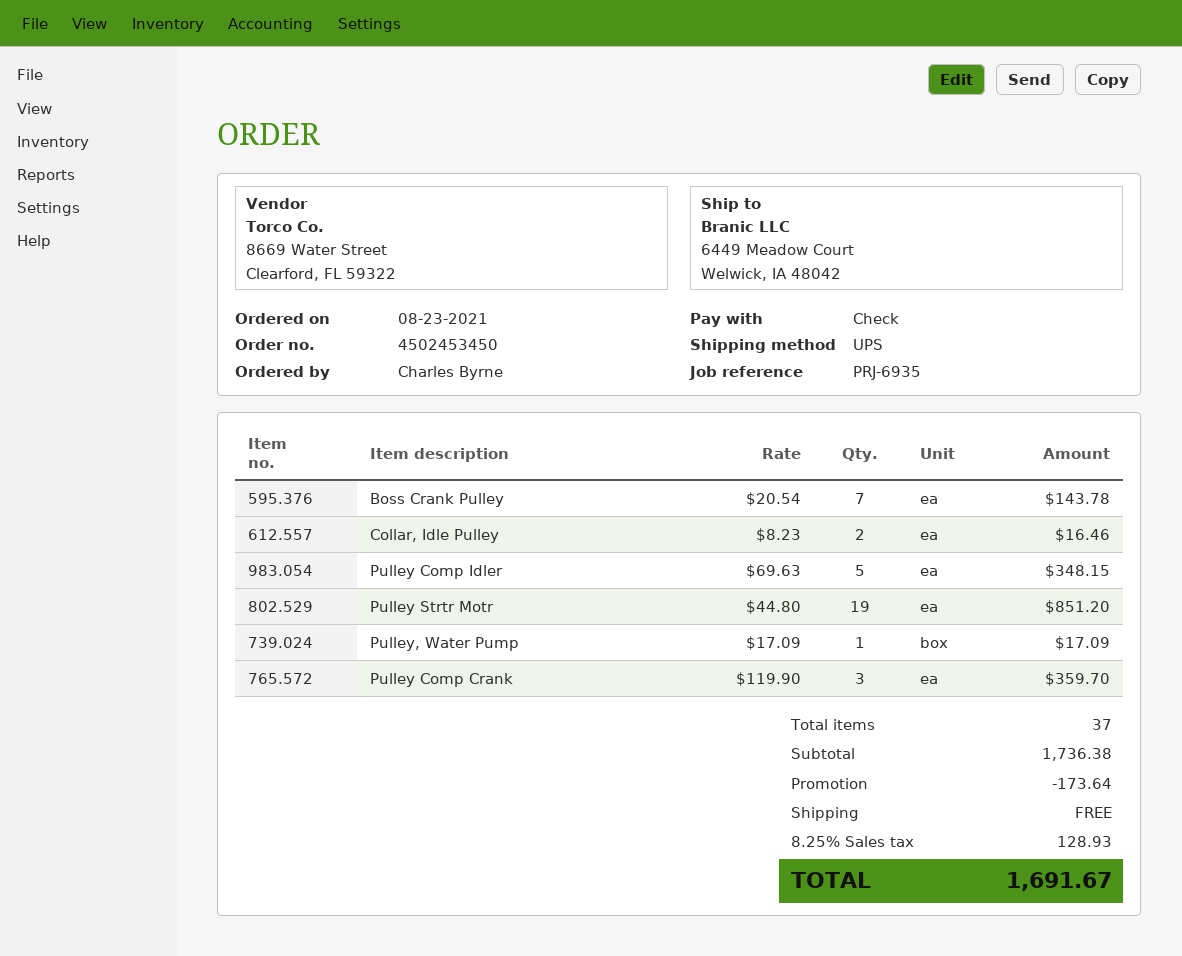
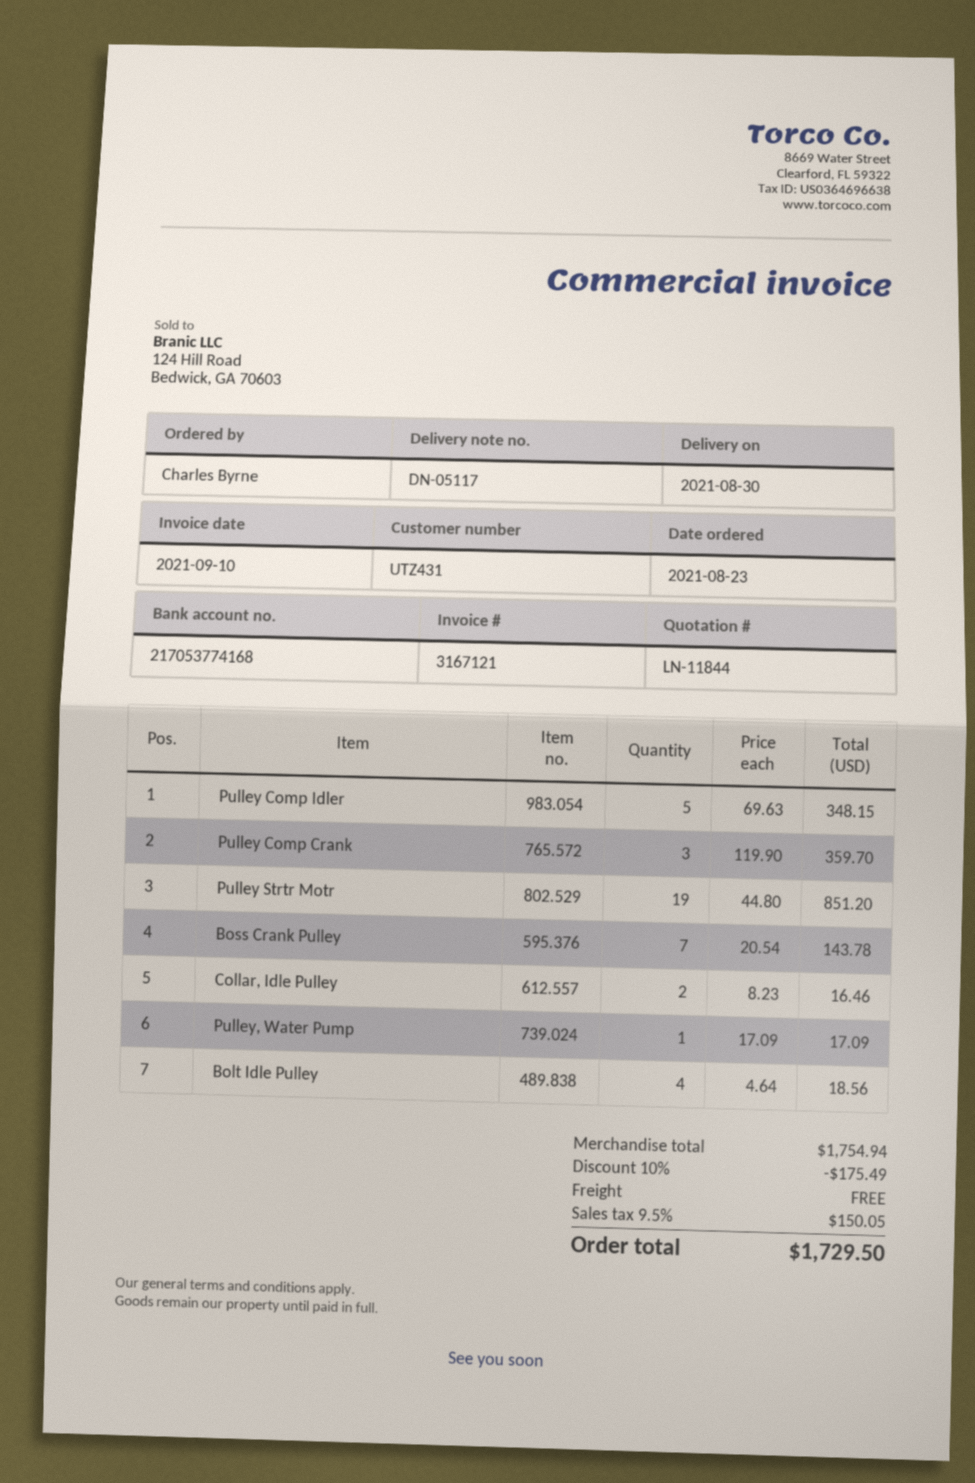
Bolt Idle Pulley: none -> 4 x 4.64 = 18.56
subtotal: 1736.38 -> 1754.94
discount: 173.64 -> 175.49
tax: 8.25% = 128.93 -> 9.5% = 150.05
total: 1691.67 -> 1729.50

